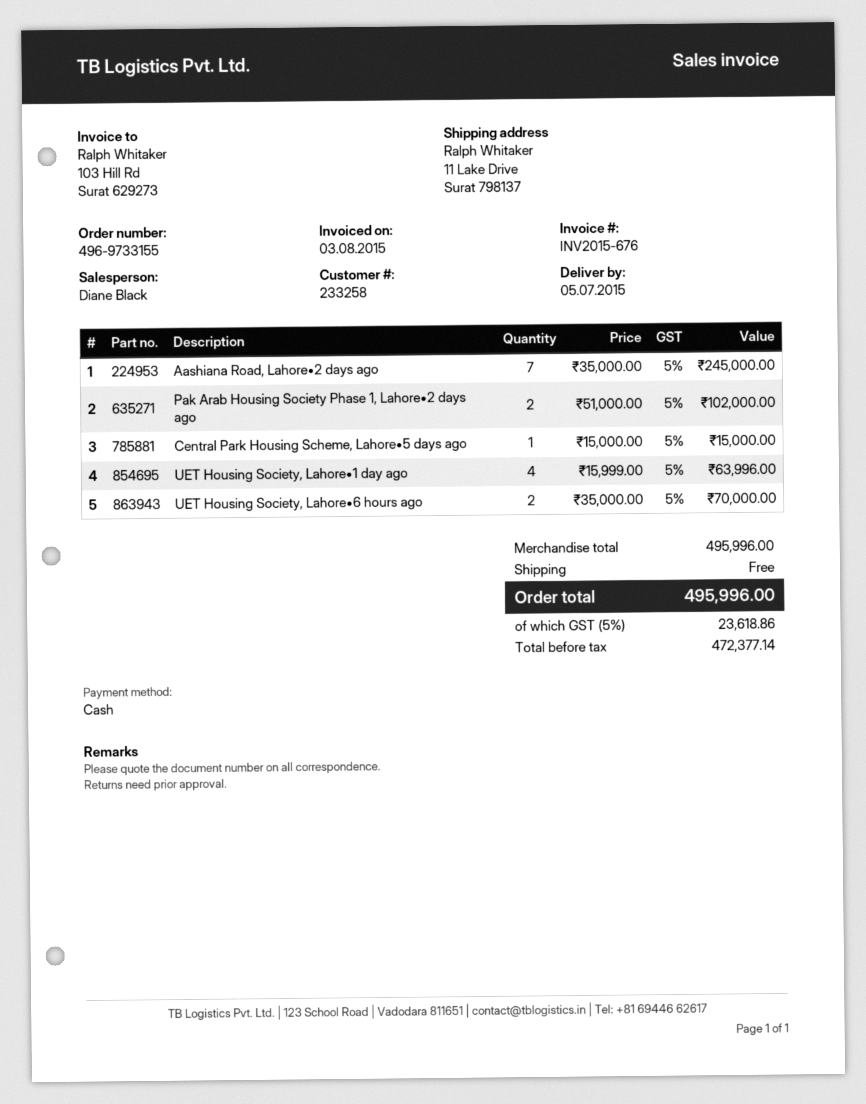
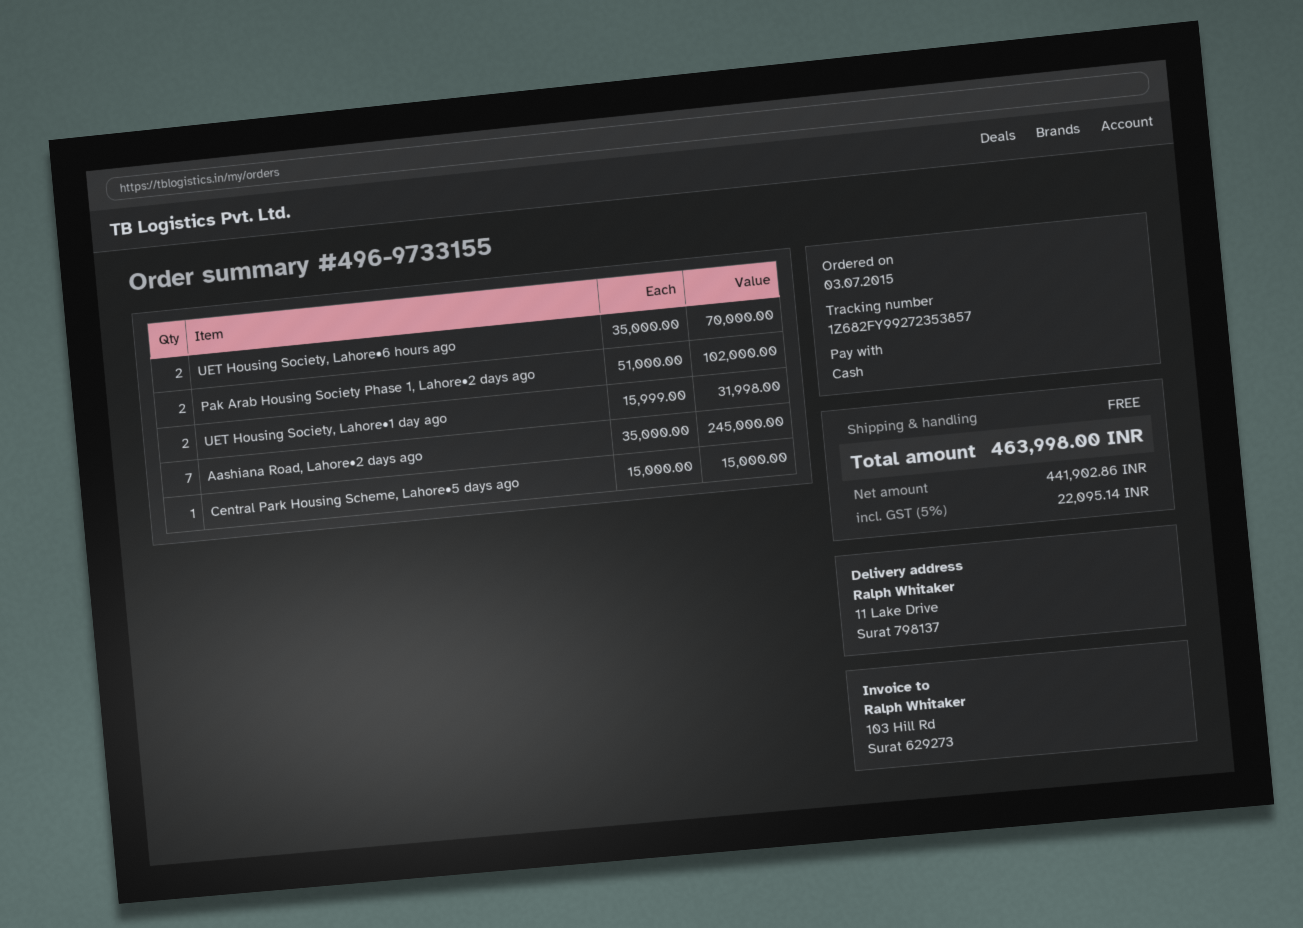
UET Housing Society, Lahore•1 day ago: 4 x 15999.00 = 63996.00 -> 2 x 15999.00 = 31998.00
net: 472377.14 -> 441902.86
tax: 5% = 23618.86 -> 5% = 22095.14
total: 495996.00 -> 463998.00

